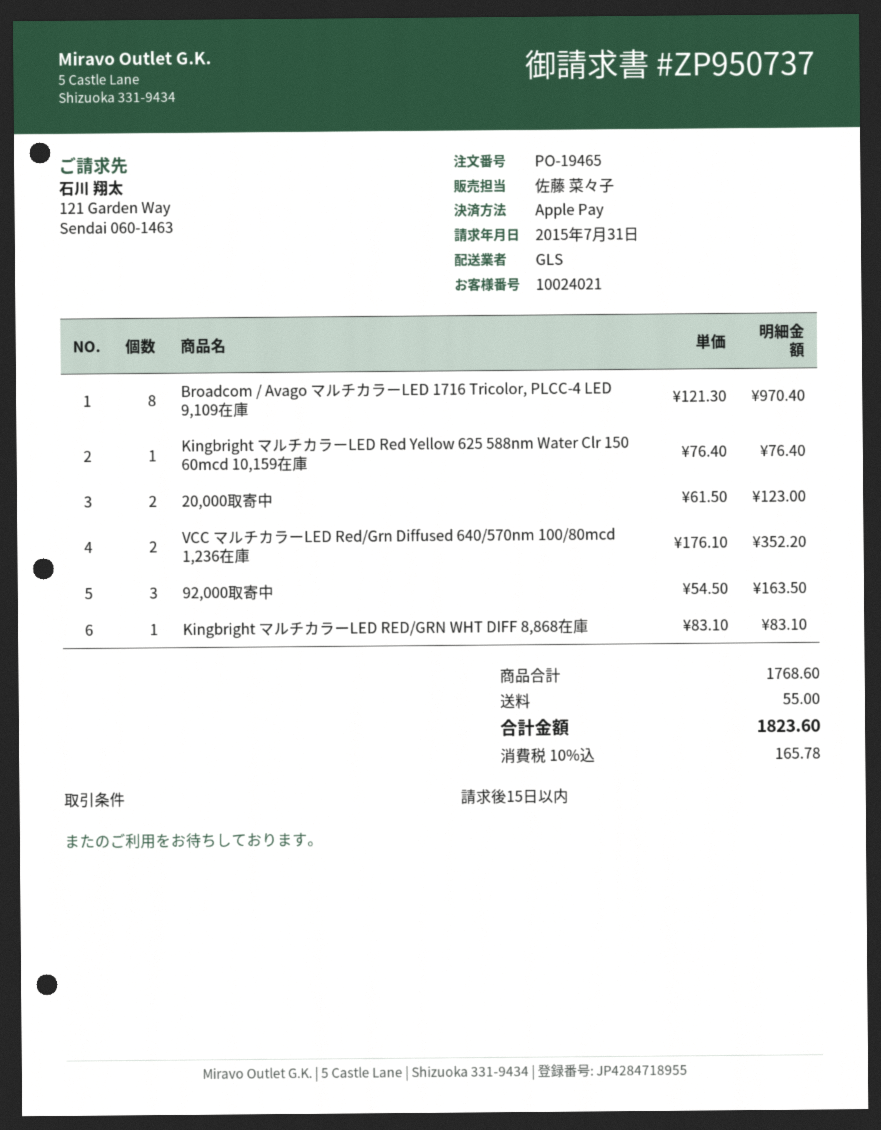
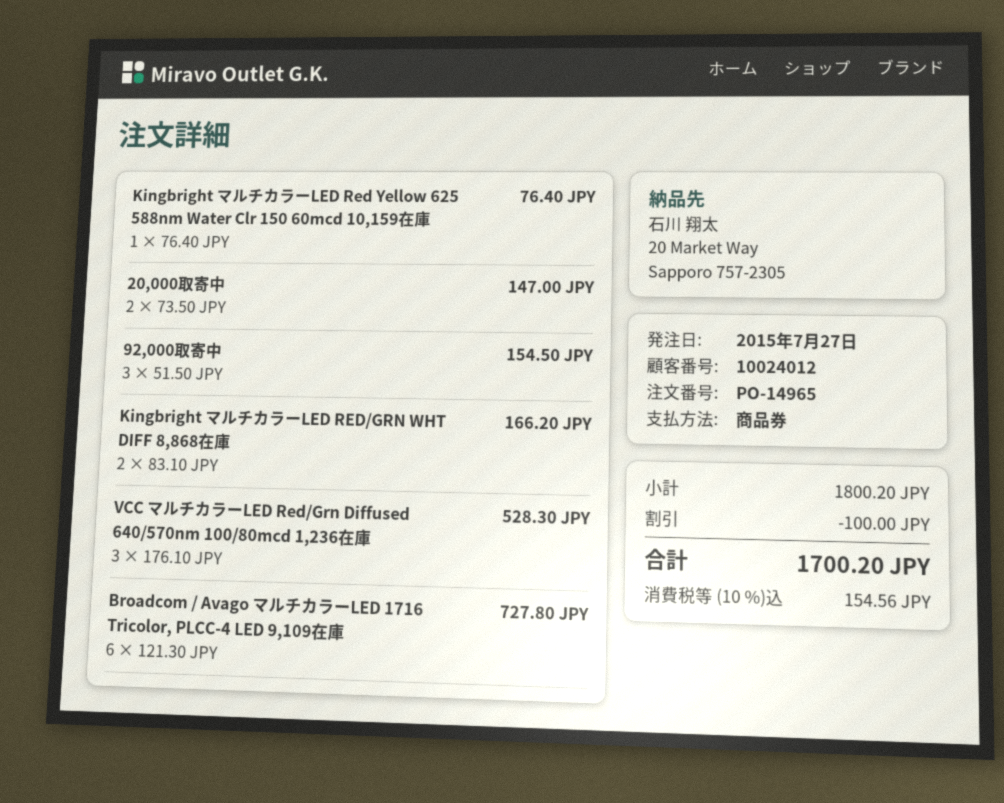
order number: PO-19465 -> PO-14965
customer number: 10024021 -> 10024012
payment method: Apple Pay -> gift card
Broadcom / Avago マルチカラーLED 1716 Tricolor, PLCC-4 LED 9,109在庫: 8 x 121.30 = 970.40 -> 6 x 121.30 = 727.80
20,000取寄中: 2 x 61.50 = 123.00 -> 2 x 73.50 = 147.00
VCC マルチカラーLED Red/Grn Diffused 640/570nm 100/80mcd 1,236在庫: 2 x 176.10 = 352.20 -> 3 x 176.10 = 528.30
92,000取寄中: 3 x 54.50 = 163.50 -> 3 x 51.50 = 154.50
Kingbright マルチカラーLED RED/GRN WHT DIFF 8,868在庫: 1 x 83.10 = 83.10 -> 2 x 83.10 = 166.20
subtotal: 1768.60 -> 1800.20
discount: none -> 100.00
shipping: 55.00 -> none
tax: 10% = 165.78 -> 10% = 154.56
total: 1823.60 -> 1700.20

